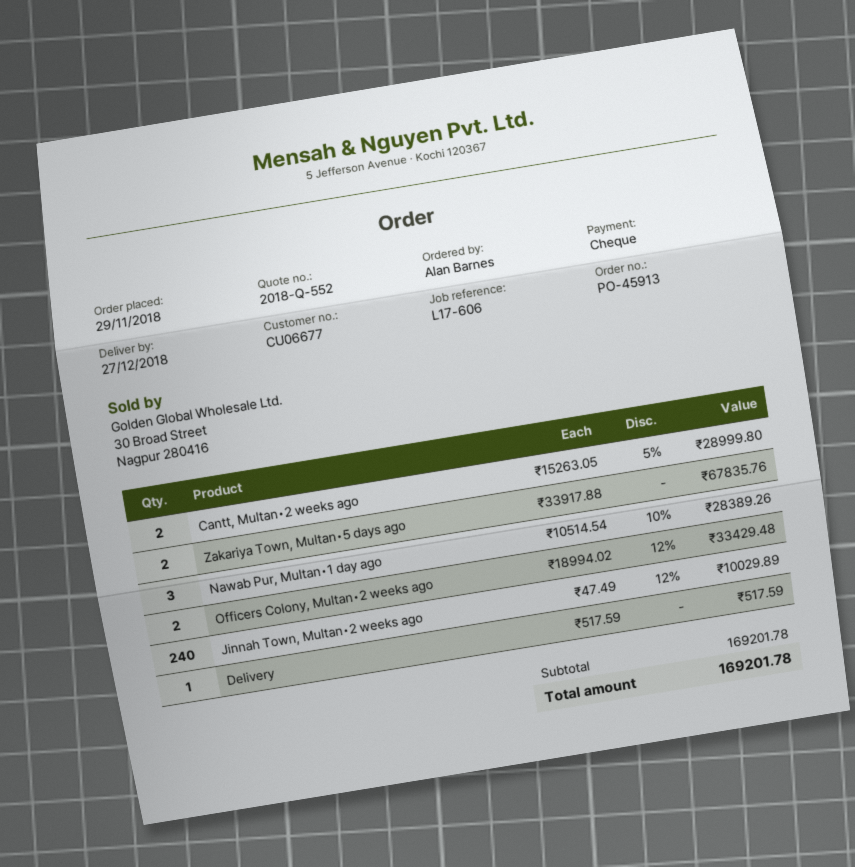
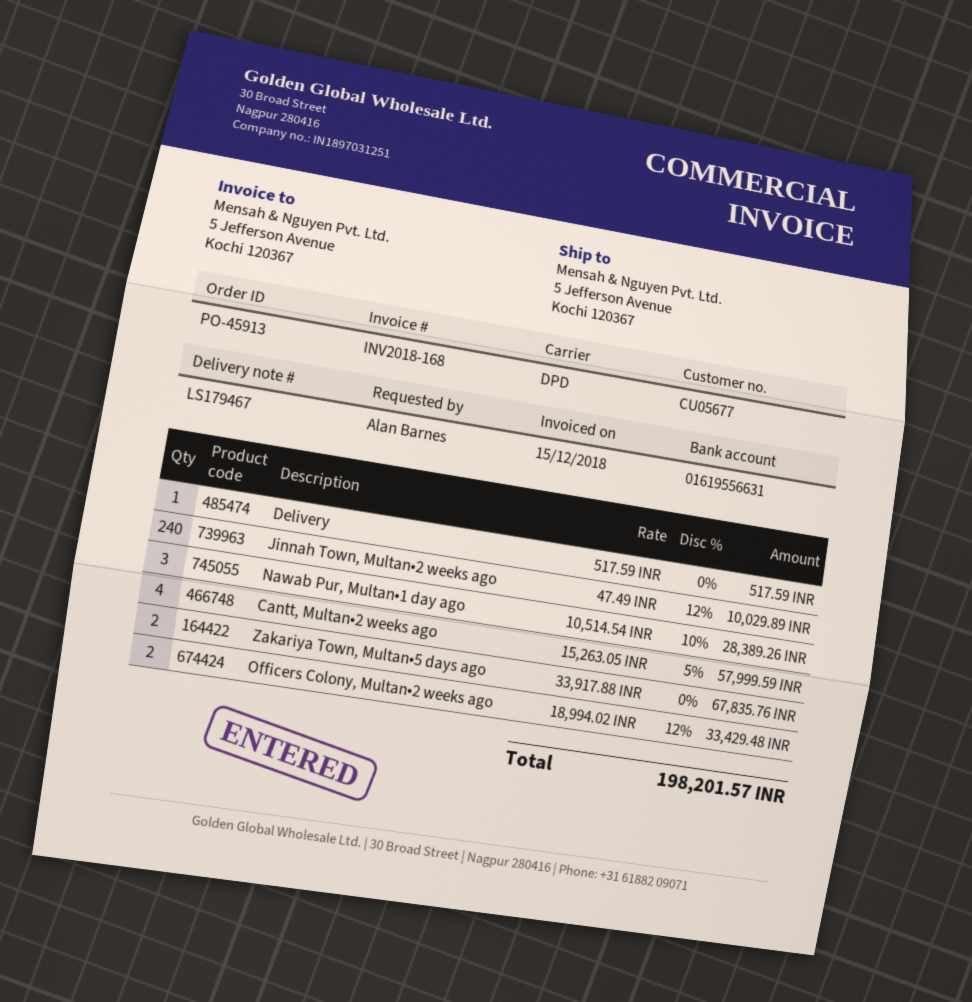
customer number: CU06677 -> CU05677
Cantt, Multan•2 weeks ago: 2 x 15263.05 - 5% = 28999.80 -> 4 x 15263.05 - 5% = 57999.59
total: 169201.78 -> 198201.57

